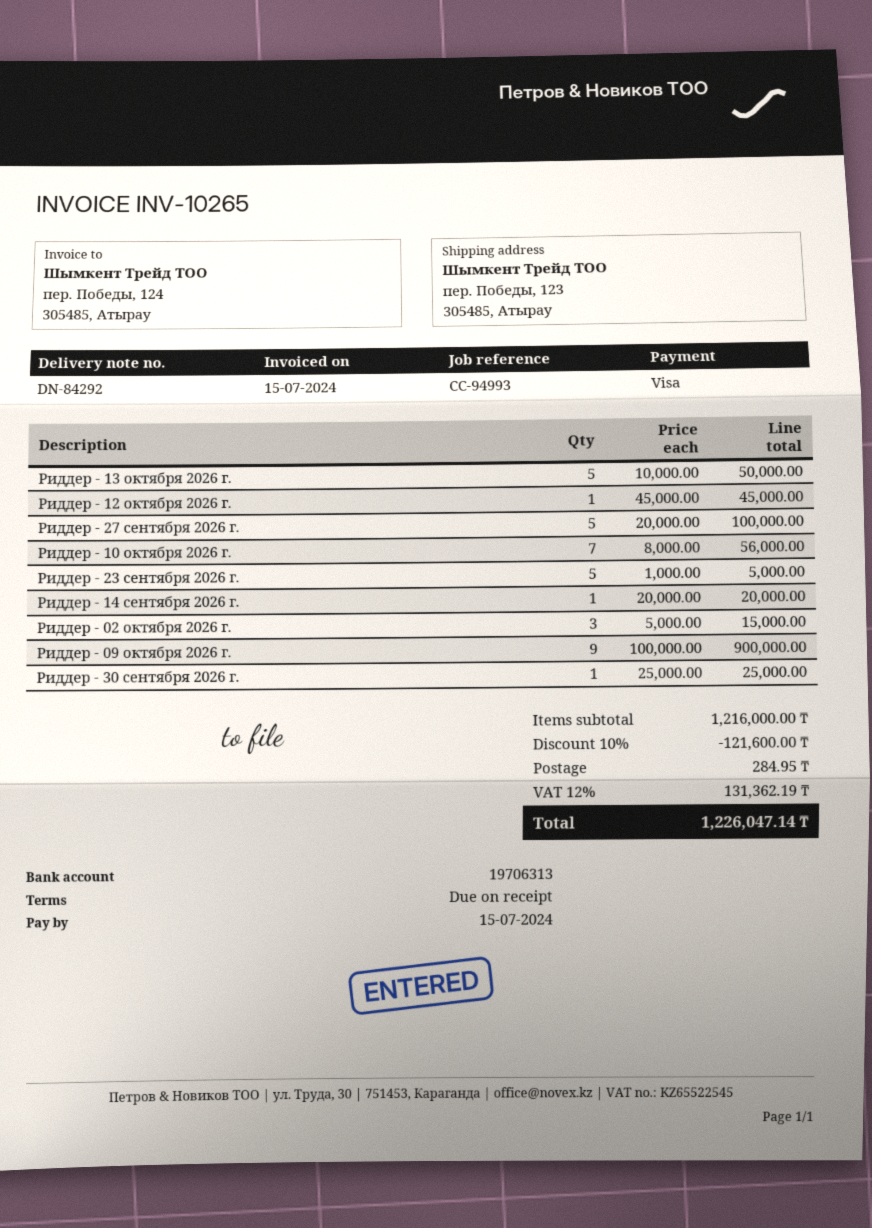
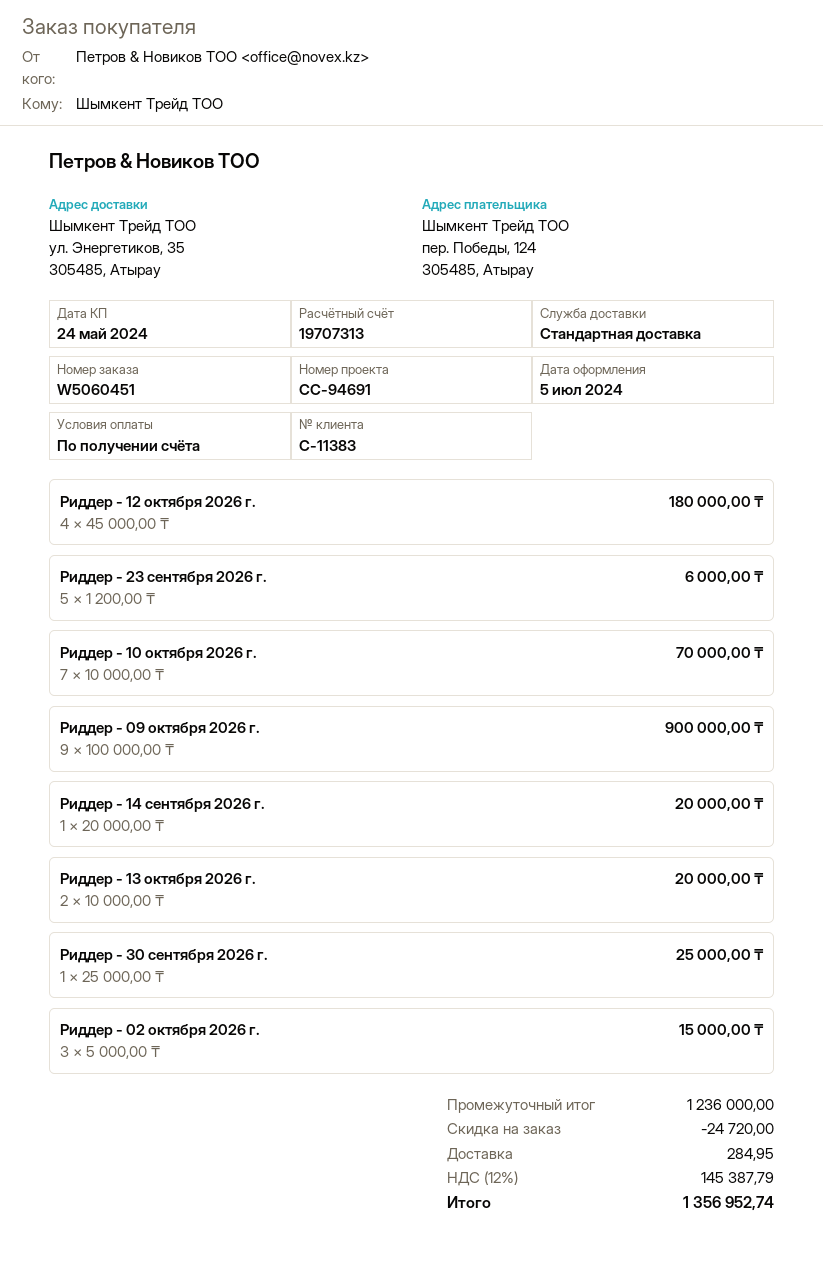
reference: CC-94993 -> CC-94691
bank account: 19706313 -> 19707313
ship to: пер. Победы, 123, 305485, Атырау -> ул. Энергетиков, 35, 305485, Атырау
Риддер - 13 октября 2026 г.: 5 x 10000.00 = 50000.00 -> 2 x 10000.00 = 20000.00
Риддер - 12 октября 2026 г.: 1 x 45000.00 = 45000.00 -> 4 x 45000.00 = 180000.00
Риддер - 27 сентября 2026 г.: 5 x 20000.00 = 100000.00 -> none
Риддер - 10 октября 2026 г.: 7 x 8000.00 = 56000.00 -> 7 x 10000.00 = 70000.00
Риддер - 23 сентября 2026 г.: 5 x 1000.00 = 5000.00 -> 5 x 1200.00 = 6000.00
subtotal: 1216000.00 -> 1236000.00
discount: 121600.00 -> 24720.00
tax: 12% = 131362.19 -> 12% = 145387.79
total: 1226047.14 -> 1356952.74

